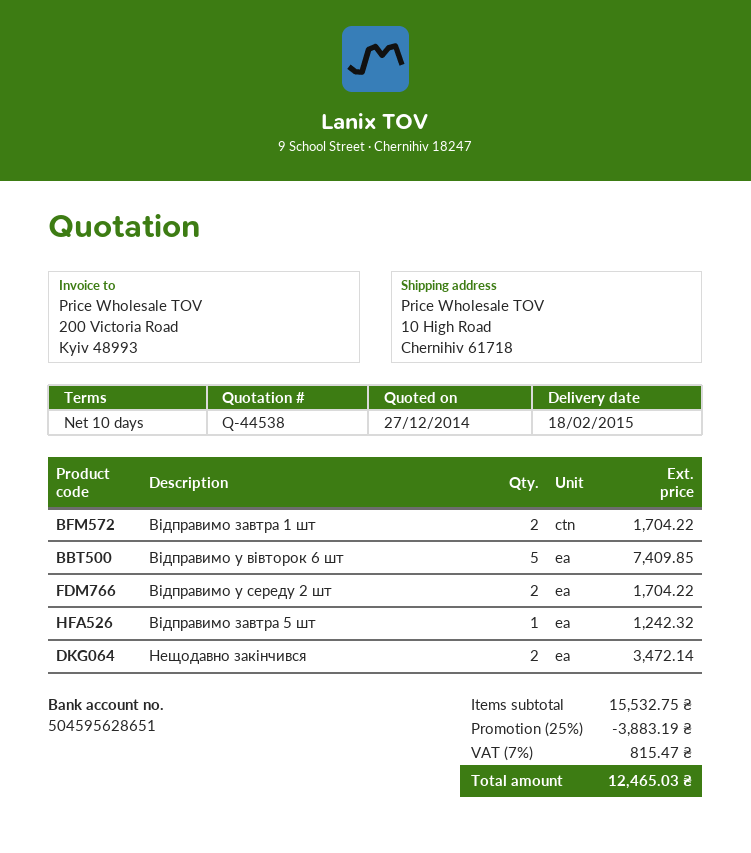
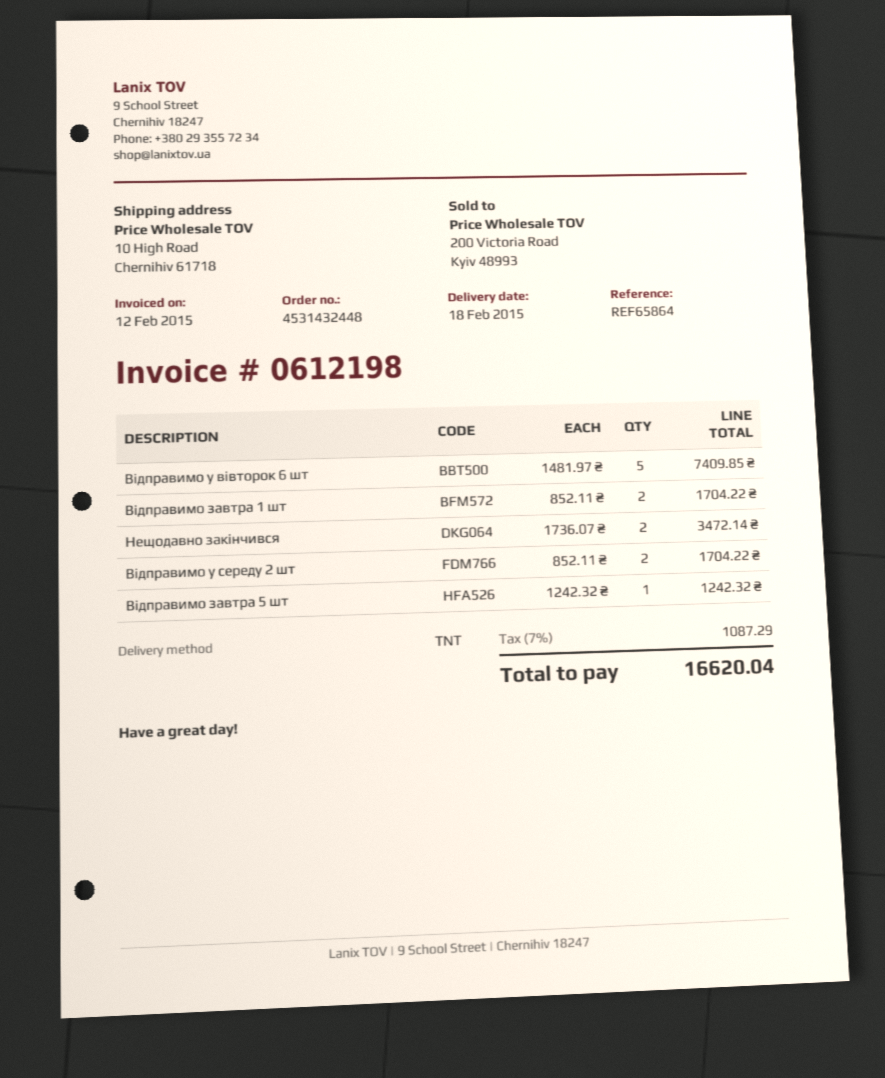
discount: 25% = 3883.19 -> none
tax: 7% = 815.47 -> 7% = 1087.29
total: 12465.03 -> 16620.04

